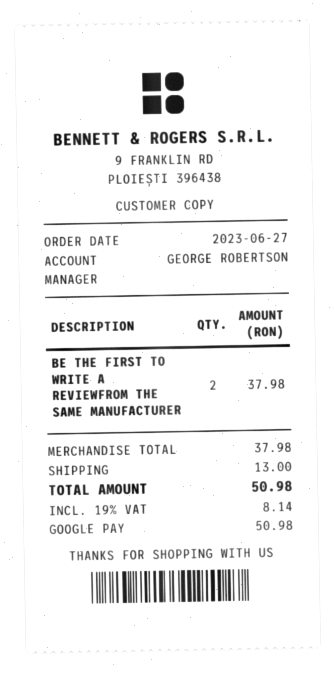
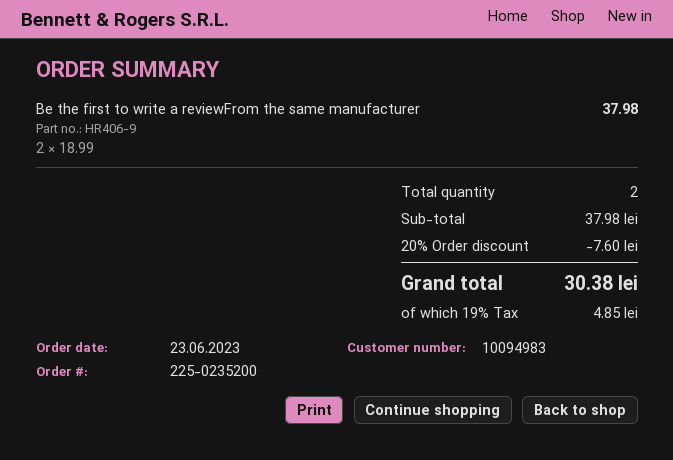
order date: 2023-06-27 -> 2023-06-23
discount: none -> 20% = 7.60
shipping: 13.00 -> none
tax: 19% = 8.14 -> 19% = 4.85
total: 50.98 -> 30.38

